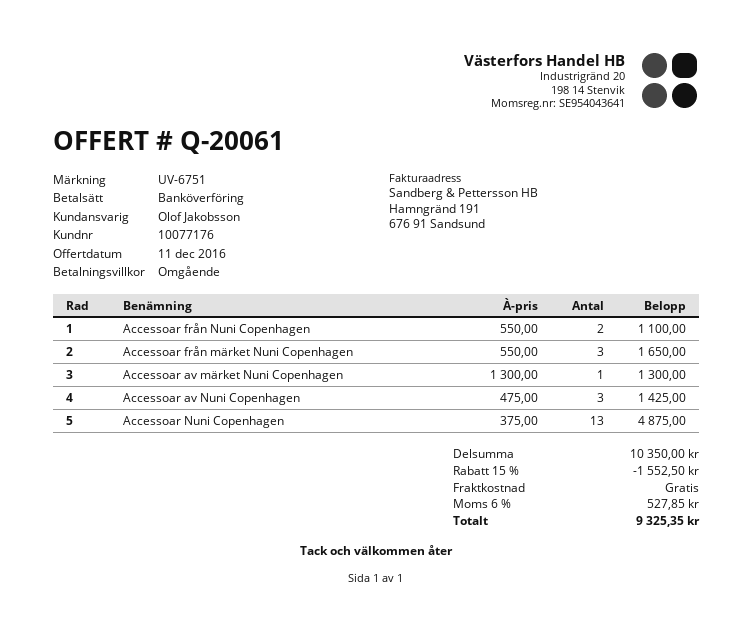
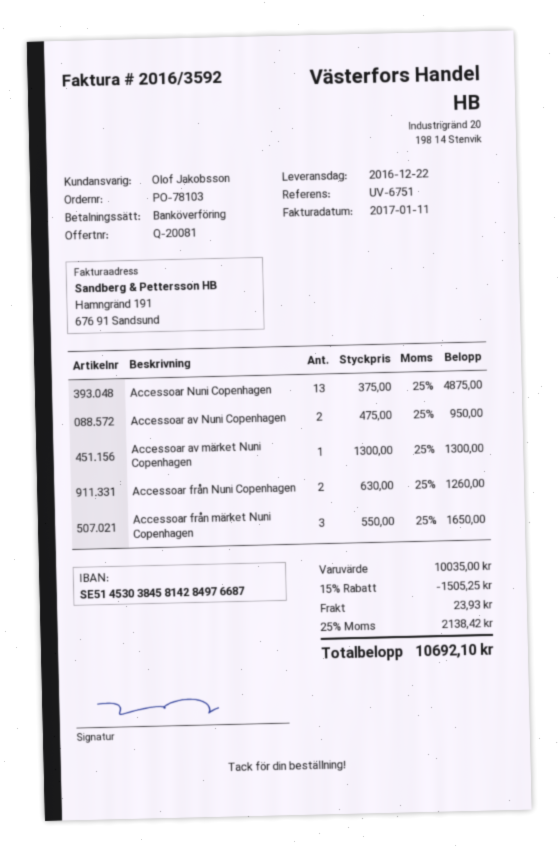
quote number: Q-20061 -> Q-20081
Accessoar från Nuni Copenhagen: 2 x 550.00 = 1100.00 -> 2 x 630.00 = 1260.00
Accessoar av Nuni Copenhagen: 3 x 475.00 = 1425.00 -> 2 x 475.00 = 950.00
subtotal: 10350.00 -> 10035.00
discount: 15% = 1552.50 -> 15% = 1505.25
shipping: 0.00 -> 23.93
tax: 6% = 527.85 -> 25% = 2138.42
total: 9325.35 -> 10692.10

